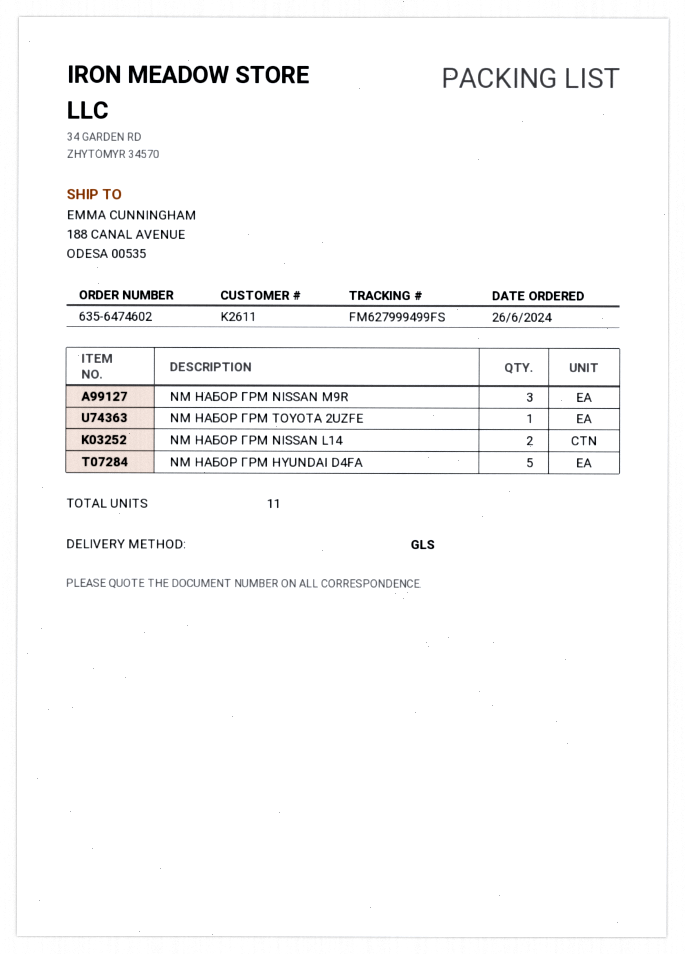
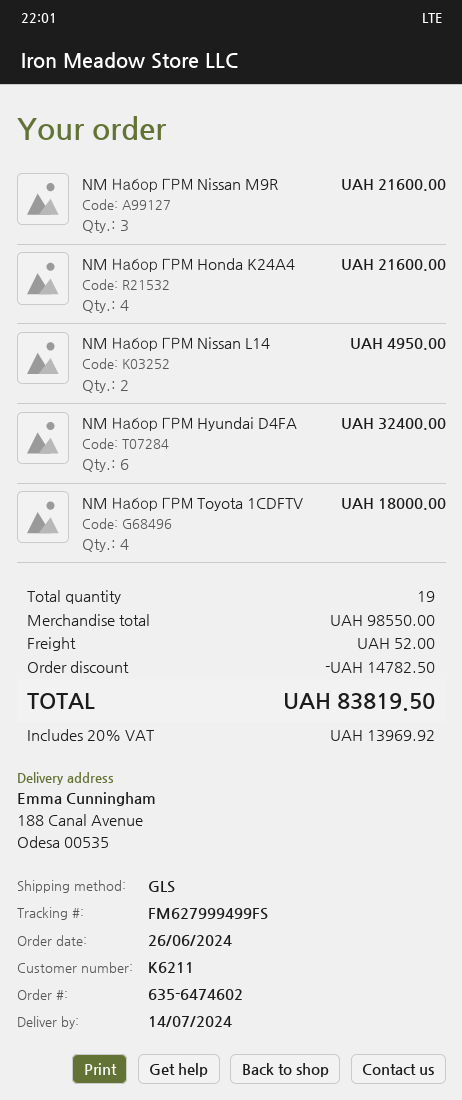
customer number: K2611 -> K6211
NM НАБОР ГРМ TOYOTA 2UZFE: 1 -> none
NM НАБОР ГРМ HYUNDAI D4FA: 5 -> 6
NM Набор ГРМ Honda K24A4: none -> 4
NM Набор ГРМ Toyota 1CDFTV: none -> 4
total quantity: 11 -> 19

